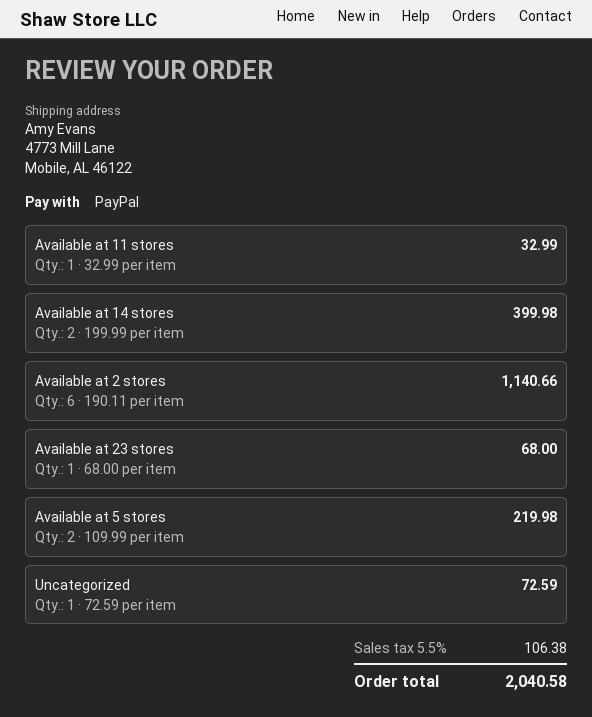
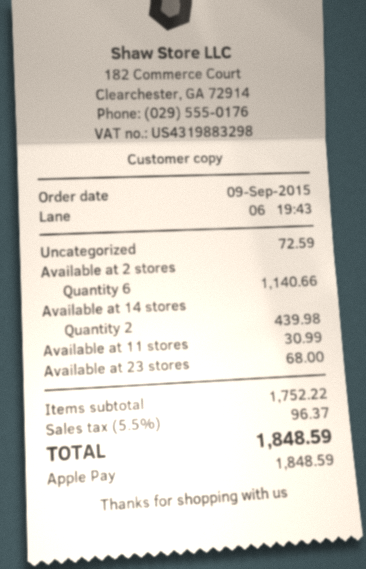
payment method: PayPal -> Apple Pay
Available at 11 stores: 1 for 32.99 -> 1 for 30.99
Available at 14 stores: 2 for 399.98 -> 2 for 439.98
Available at 5 stores: 2 for 219.98 -> none
tax: 5.5% = 106.38 -> 5.5% = 96.37
total: 2040.58 -> 1848.59

